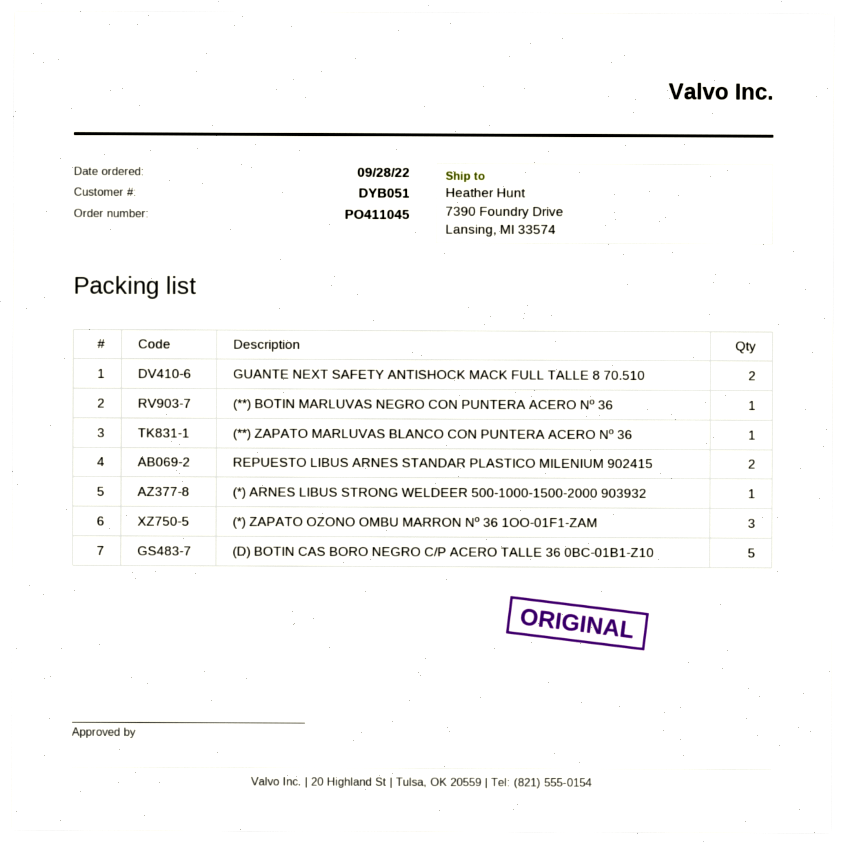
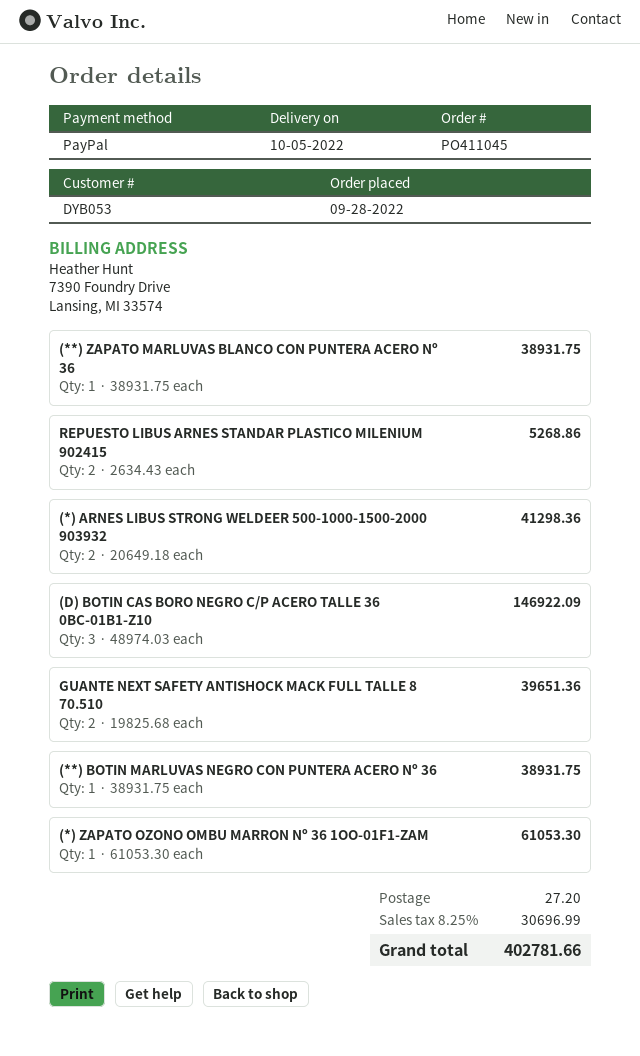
customer number: DYB051 -> DYB053
(*) ARNES LIBUS STRONG WELDEER 500-1000-1500-2000 903932: 1 -> 2
(*) ZAPATO OZONO OMBU MARRON Nº 36 1OO-01F1-ZAM: 3 -> 1
(D) BOTIN CAS BORO NEGRO C/P ACERO TALLE 36 0BC-01B1-Z10: 5 -> 3

